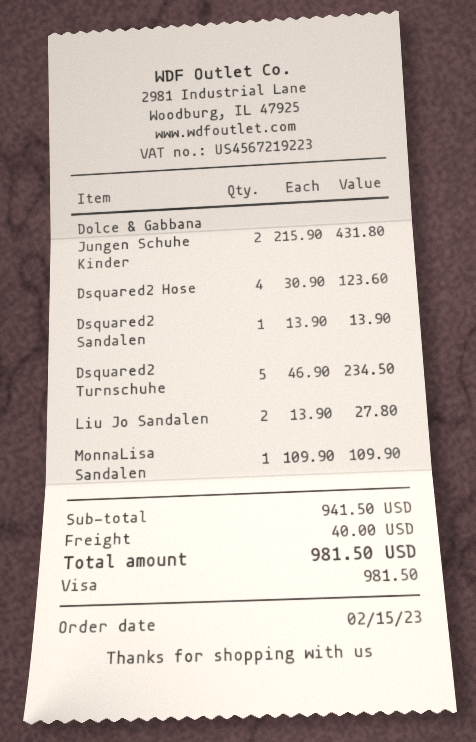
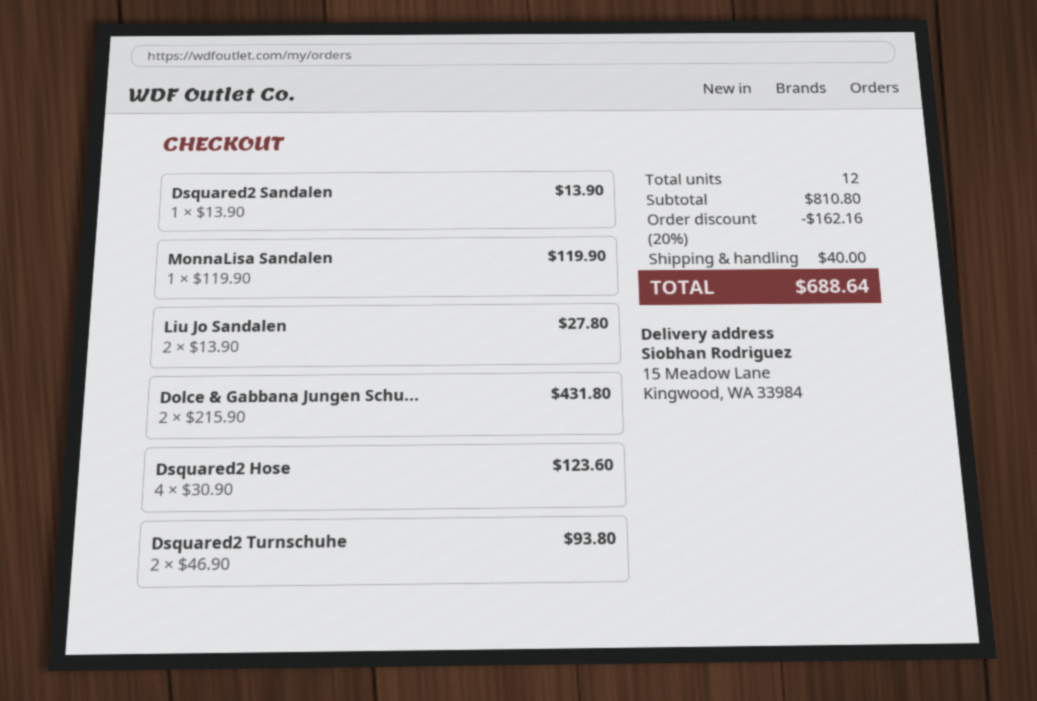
Dsquared2 Turnschuhe: 5 x 46.90 = 234.50 -> 2 x 46.90 = 93.80
MonnaLisa Sandalen: 1 x 109.90 = 109.90 -> 1 x 119.90 = 119.90
subtotal: 941.50 -> 810.80
discount: none -> 20% = 162.16
total: 981.50 -> 688.64

